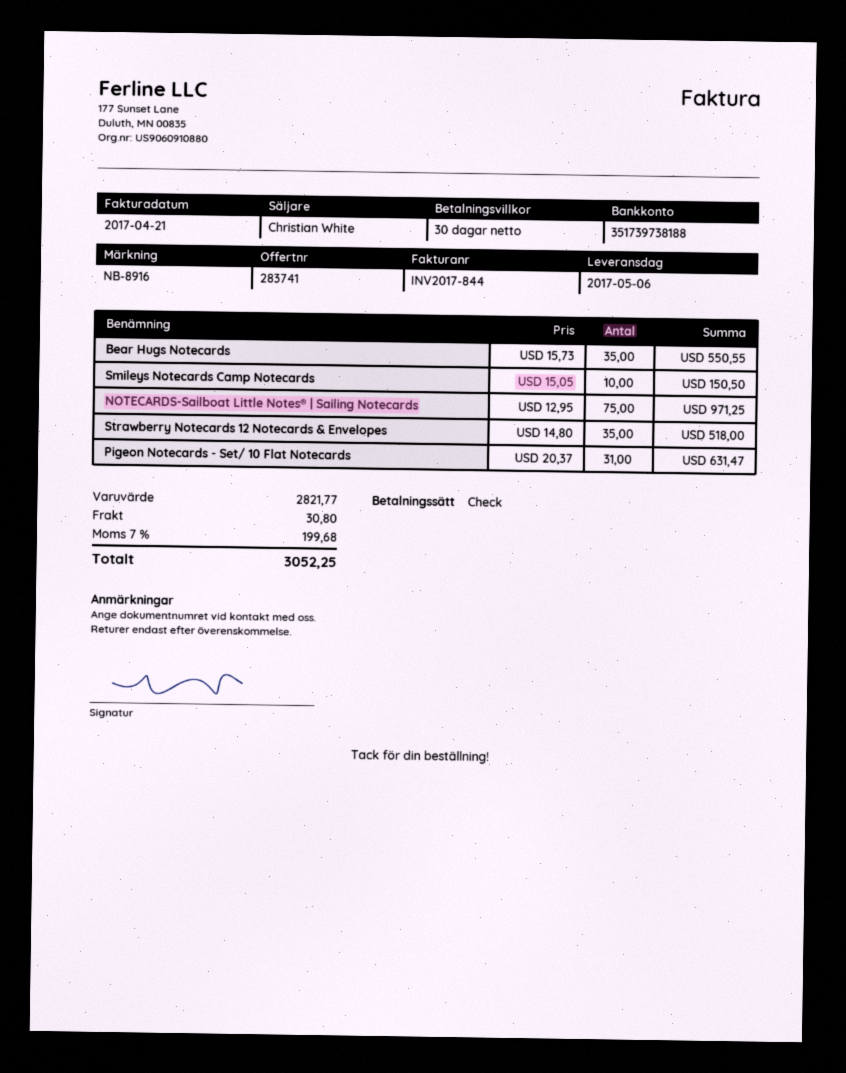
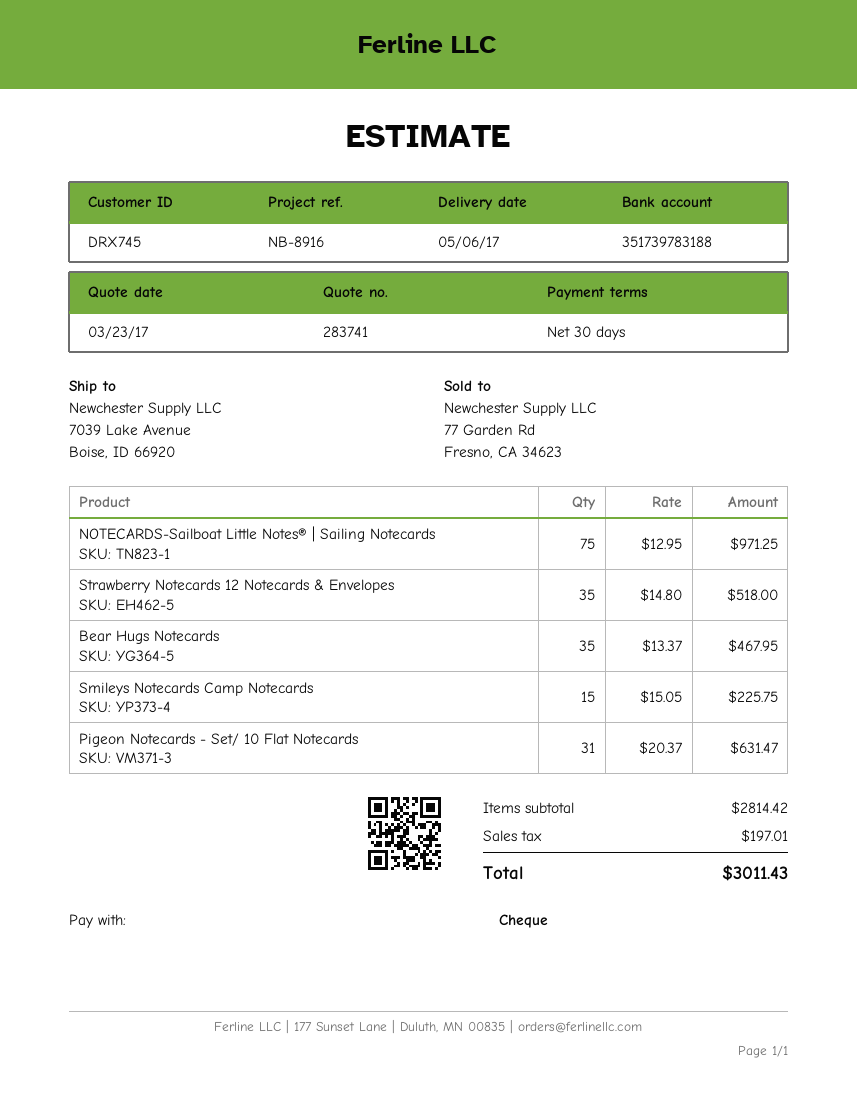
bank account: 351739738188 -> 351739783188
Bear Hugs Notecards: 35 x 15.73 = 550.55 -> 35 x 13.37 = 467.95
Smileys Notecards Camp Notecards: 10 x 15.05 = 150.50 -> 15 x 15.05 = 225.75
subtotal: 2821.77 -> 2814.42
shipping: 30.80 -> none
tax: 199.68 -> 197.01
total: 3052.25 -> 3011.43

